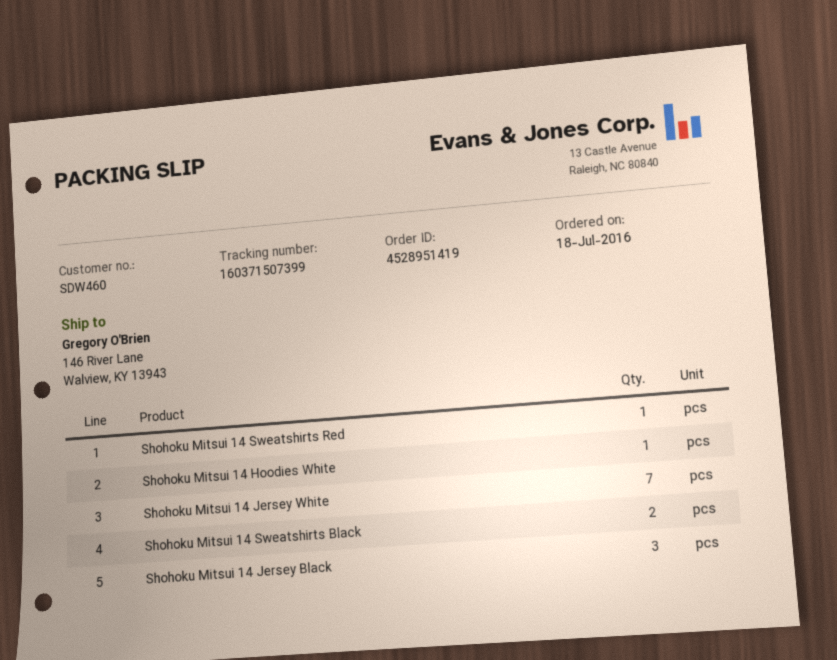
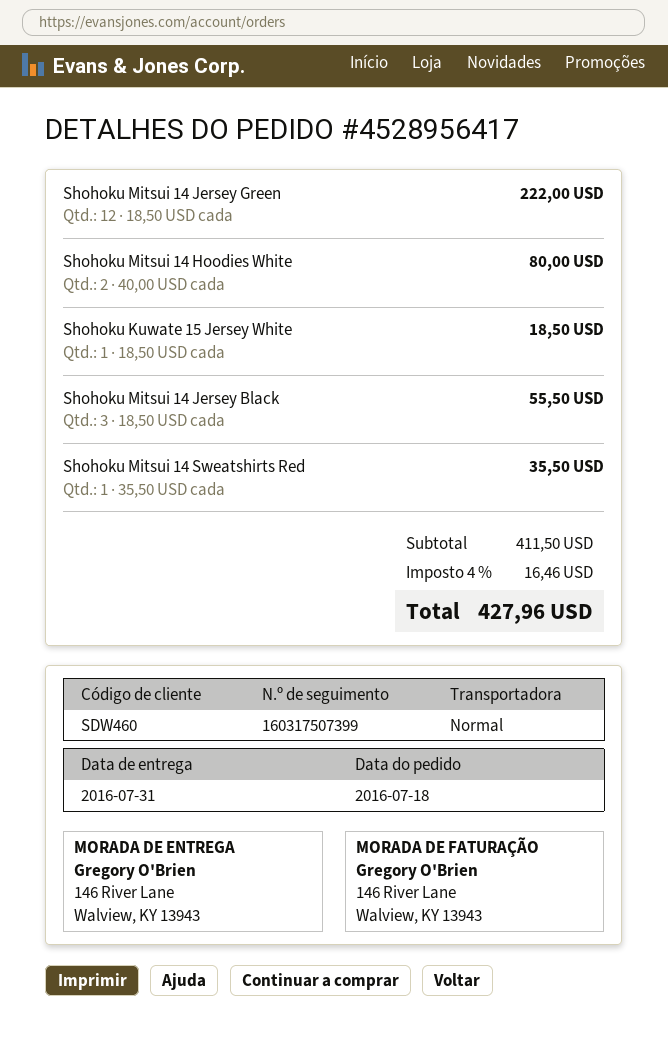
order number: 4528951419 -> 4528956417
tracking number: 160371507399 -> 160317507399
Shohoku Mitsui 14 Hoodies White: 1 -> 2
Shohoku Mitsui 14 Jersey White: 7 -> none
Shohoku Mitsui 14 Sweatshirts Black: 2 -> none
Shohoku Mitsui 14 Jersey Green: none -> 12
Shohoku Kuwate 15 Jersey White: none -> 1

